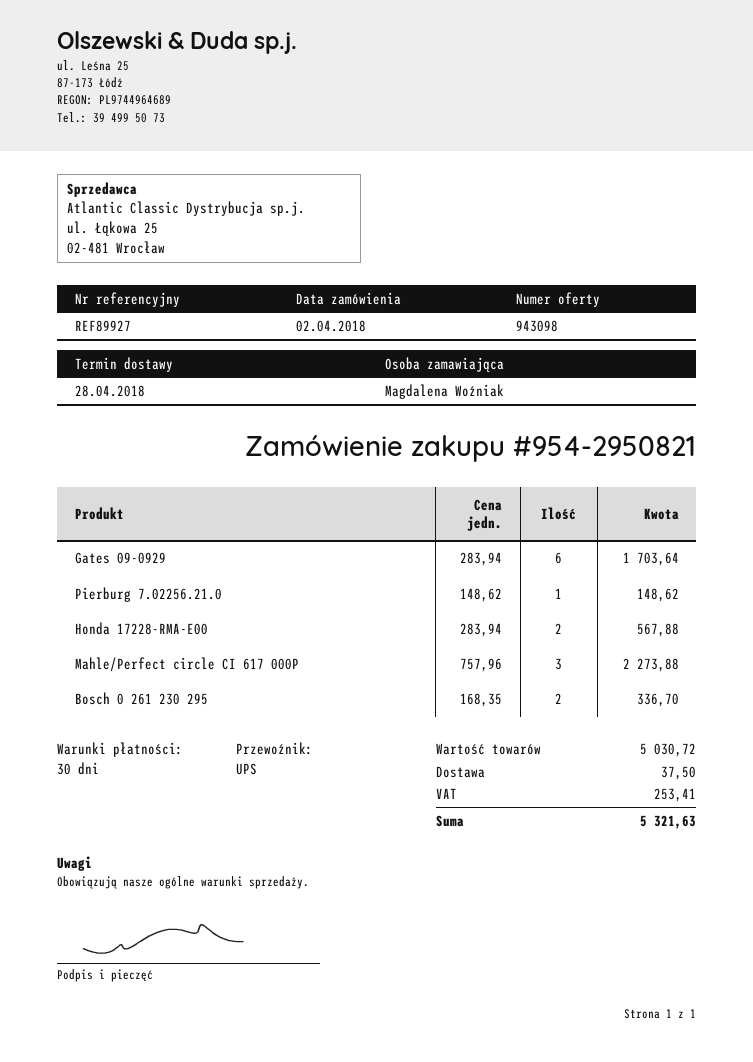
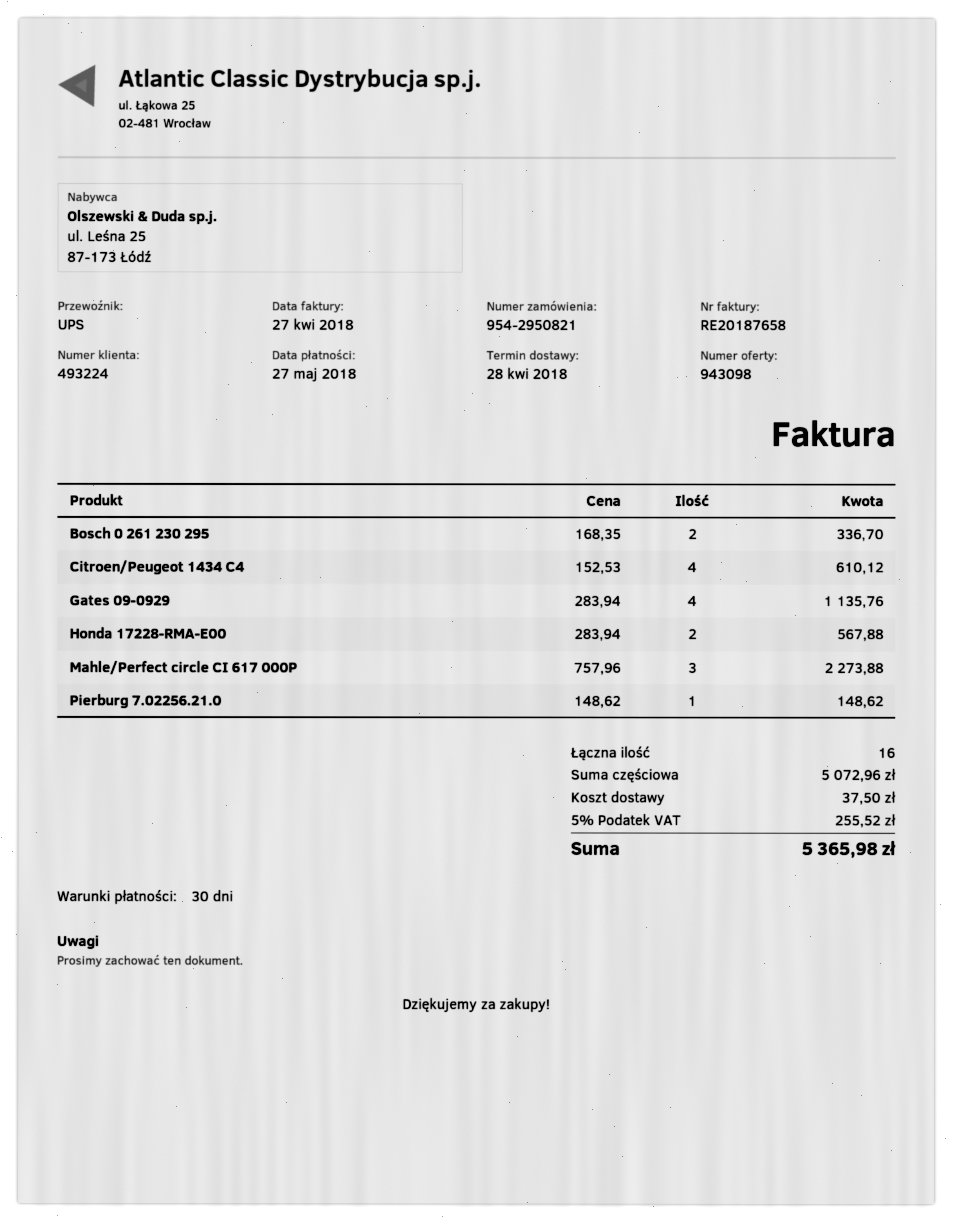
Gates 09-0929: 6 x 283.94 = 1703.64 -> 4 x 283.94 = 1135.76
Citroen/Peugeot 1434 C4: none -> 4 x 152.53 = 610.12
subtotal: 5030.72 -> 5072.96
tax: 253.41 -> 255.52
total: 5321.63 -> 5365.98

